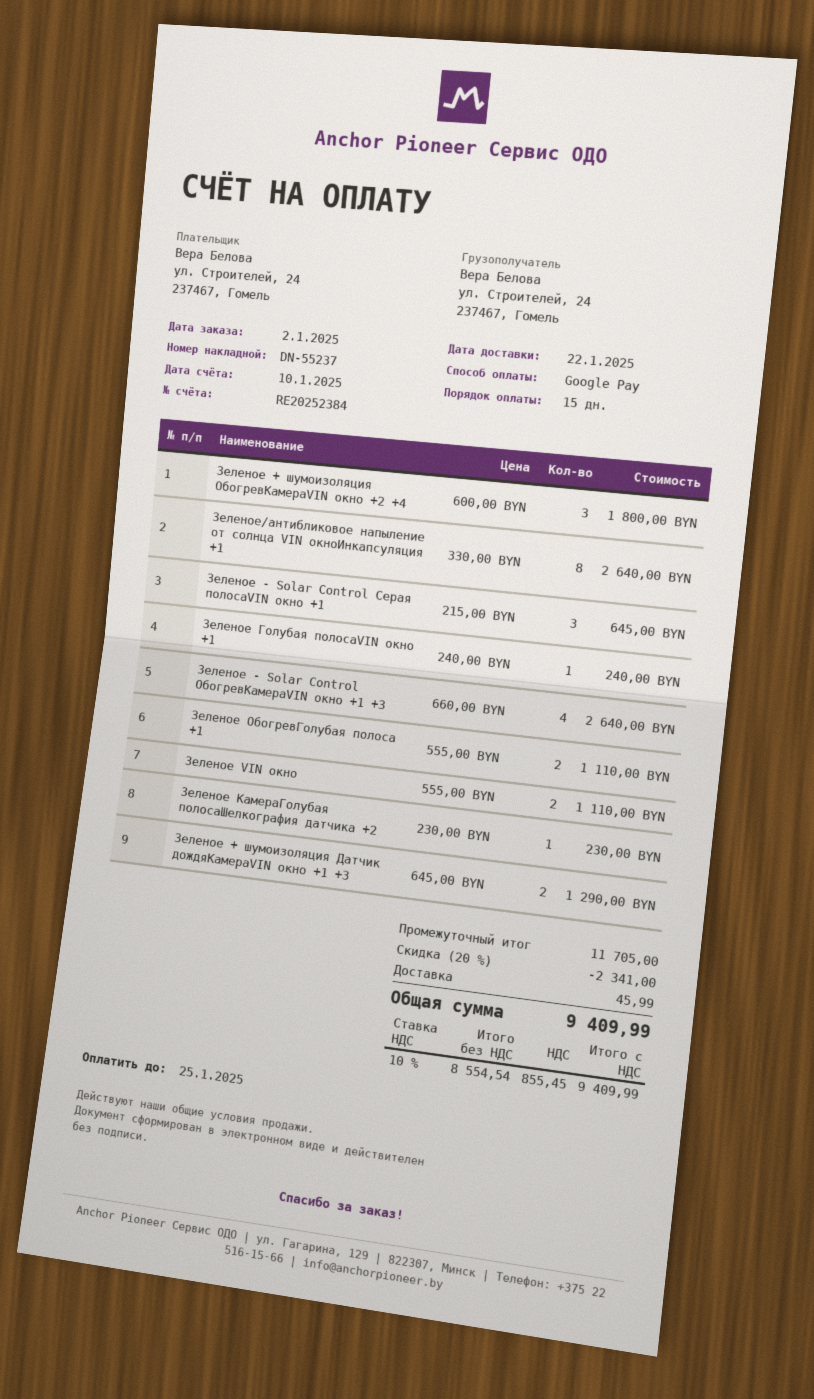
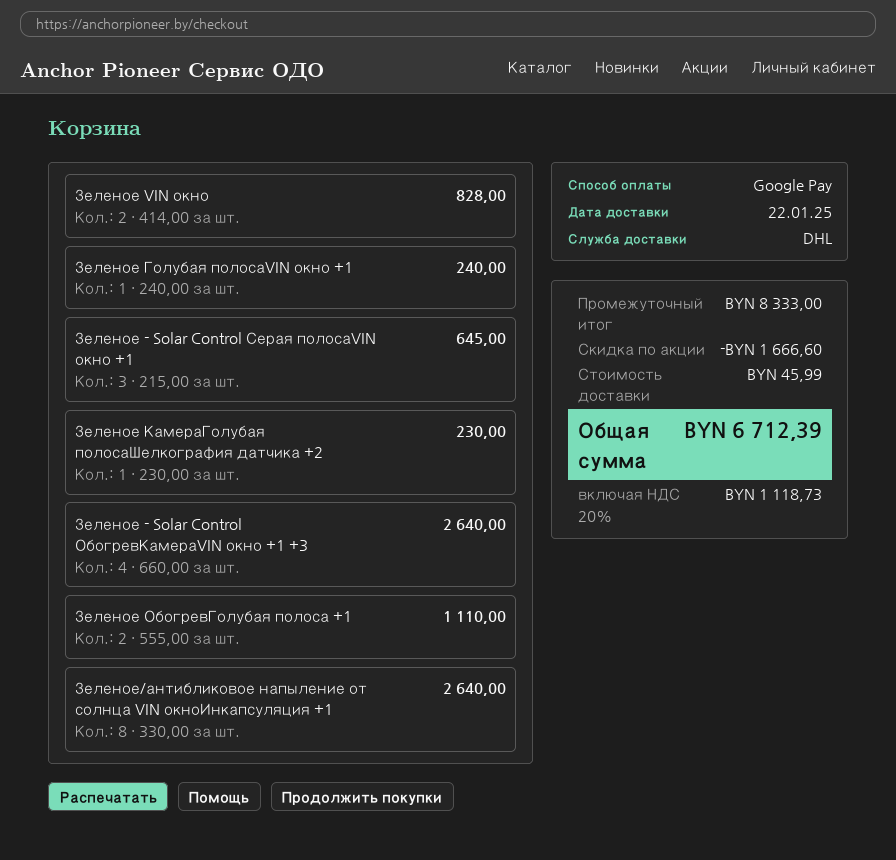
Зеленое + шумоизоляция ОбогревКамераVIN окно +2 +4: 3 x 600.00 = 1800.00 -> none
Зеленое VIN окно: 2 x 555.00 = 1110.00 -> 2 x 414.00 = 828.00
Зеленое + шумоизоляция Датчик дождяКамераVIN окно +1 +3: 2 x 645.00 = 1290.00 -> none
subtotal: 11705.00 -> 8333.00
discount: 2341.00 -> 1666.60
tax: 10% = 855.45 -> 20% = 1118.73
total: 9409.99 -> 6712.39

